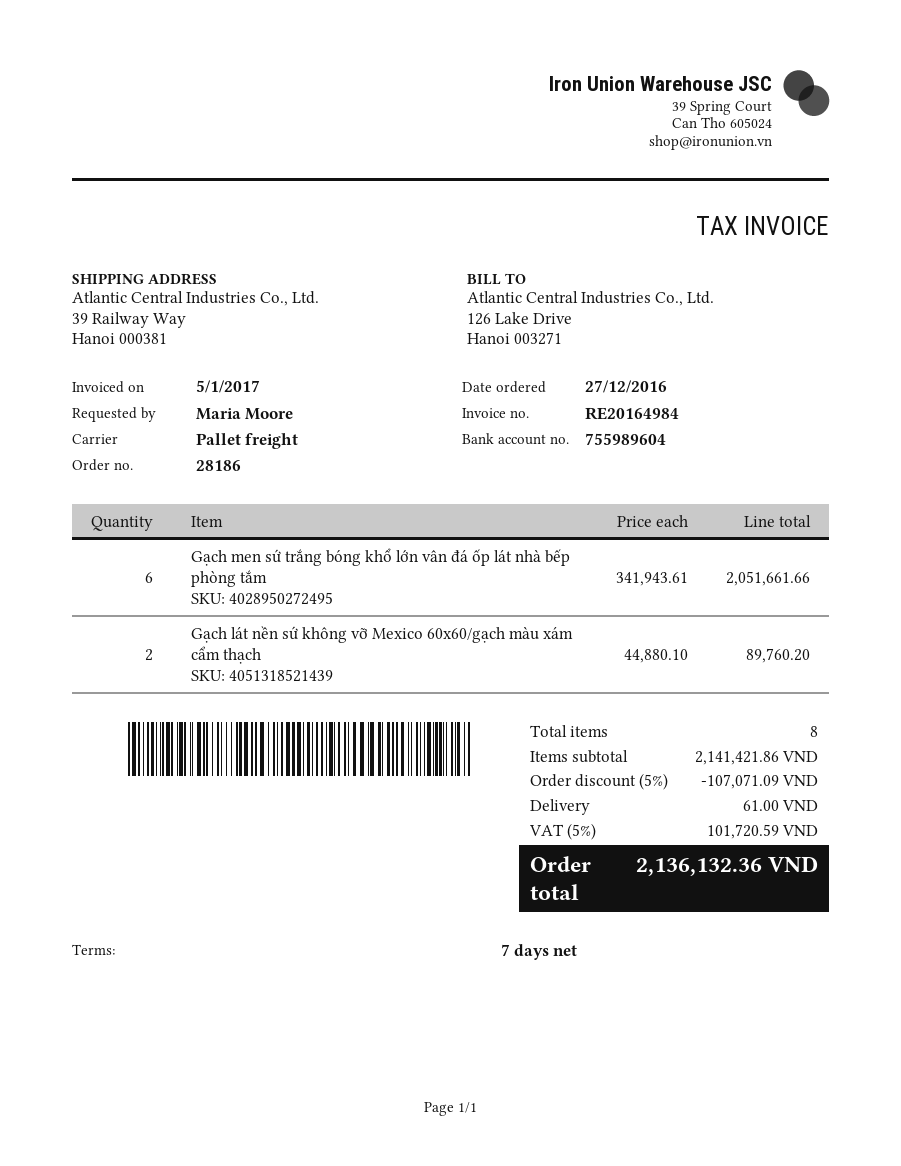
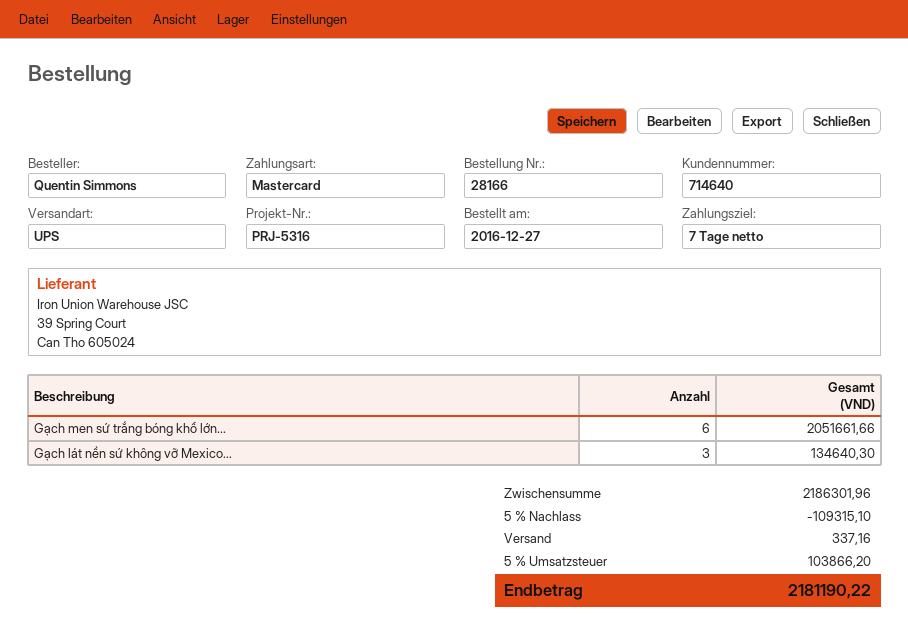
order number: 28186 -> 28166
ordered by: Maria Moore -> Quentin Simmons
shipping method: pallet freight -> UPS
Gạch lát nền sứ không vỡ Mexico 60x60/gạch màu xám cẩm thạch: 2 for 89760.20 -> 3 for 134640.30
subtotal: 2141421.86 -> 2186301.96
discount: 5% = 107071.09 -> 5% = 109315.10
shipping: 61.00 -> 337.16
tax: 5% = 101720.59 -> 5% = 103866.20
total: 2136132.36 -> 2181190.22

